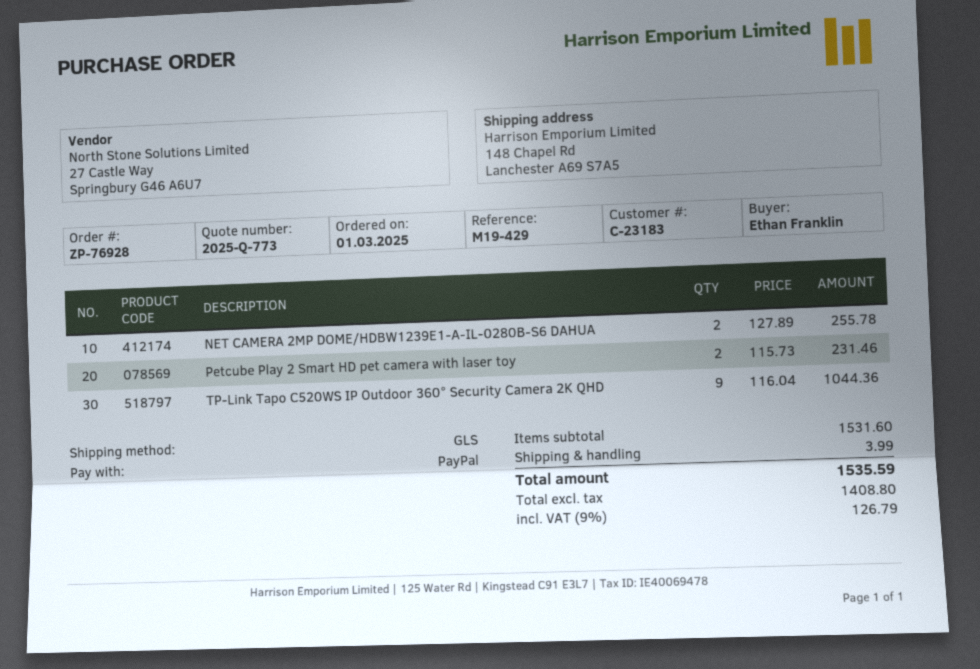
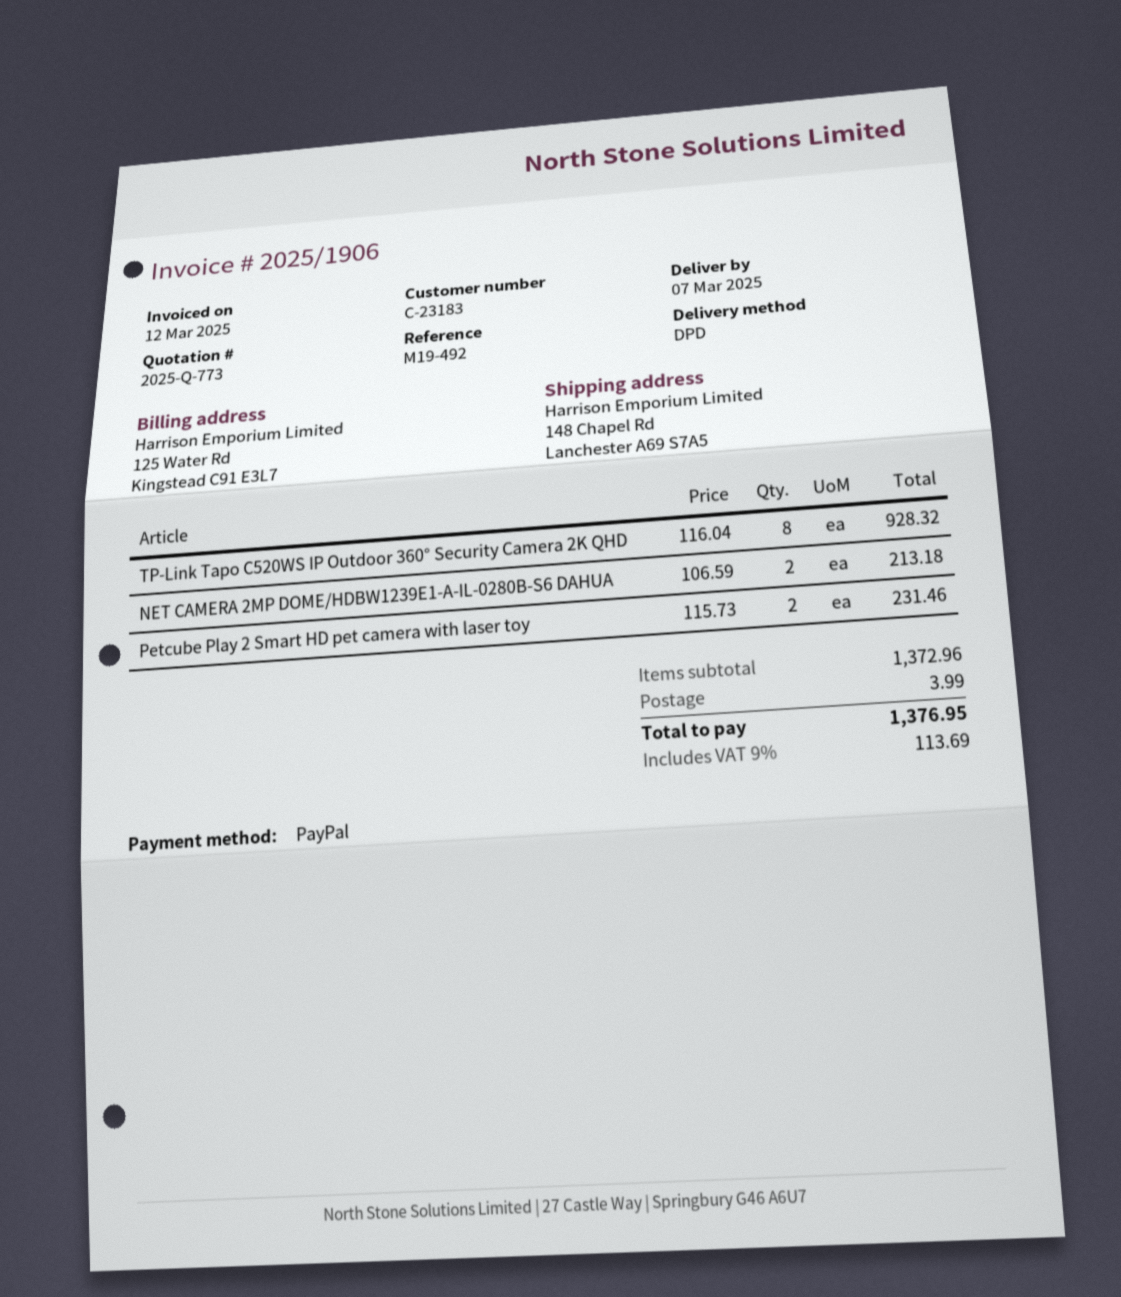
reference: M19-429 -> M19-492
shipping method: GLS -> DPD
NET CAMERA 2MP DOME/HDBW1239E1-A-IL-0280B-S6 DAHUA: 2 x 127.89 = 255.78 -> 2 x 106.59 = 213.18
TP-Link Tapo C520WS IP Outdoor 360° Security Camera 2K QHD: 9 x 116.04 = 1044.36 -> 8 x 116.04 = 928.32
subtotal: 1531.60 -> 1372.96
tax: 9% = 126.79 -> 9% = 113.69
total: 1535.59 -> 1376.95

